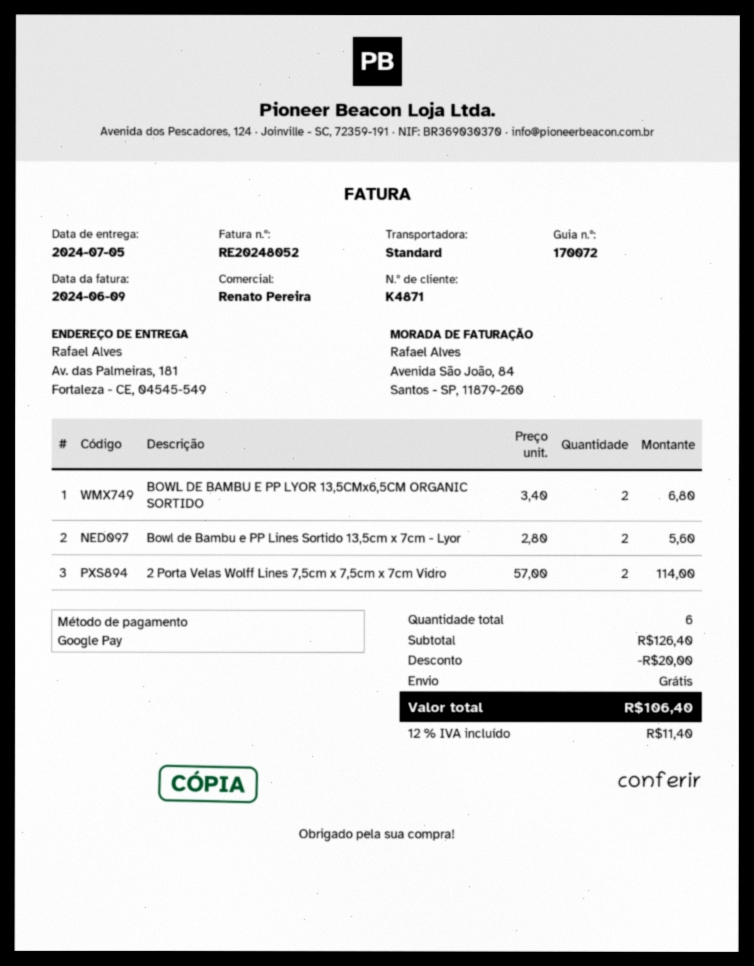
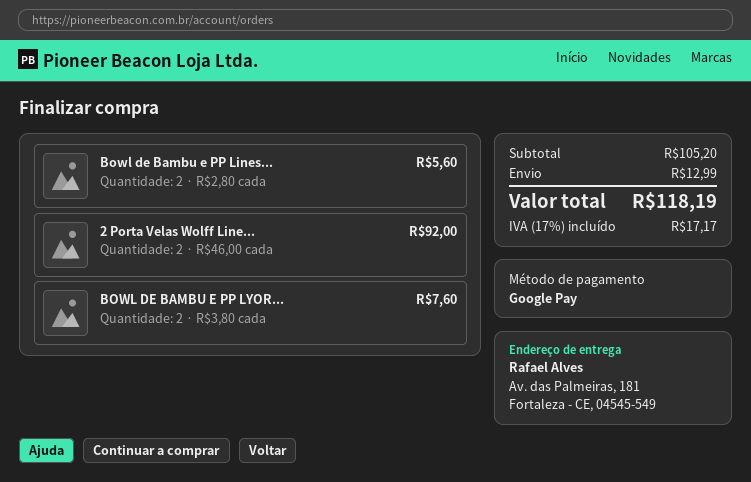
BOWL DE BAMBU E PP LYOR 13,5CMx6,5CM ORGANIC SORTIDO: 2 x 3.40 = 6.80 -> 2 x 3.80 = 7.60
2 Porta Velas Wolff Lines 7,5cm x 7,5cm x 7cm Vidro: 2 x 57.00 = 114.00 -> 2 x 46.00 = 92.00
subtotal: 126.40 -> 105.20
discount: 20.00 -> none
shipping: 0.00 -> 12.99
tax: 12% = 11.40 -> 17% = 17.17
total: 106.40 -> 118.19

